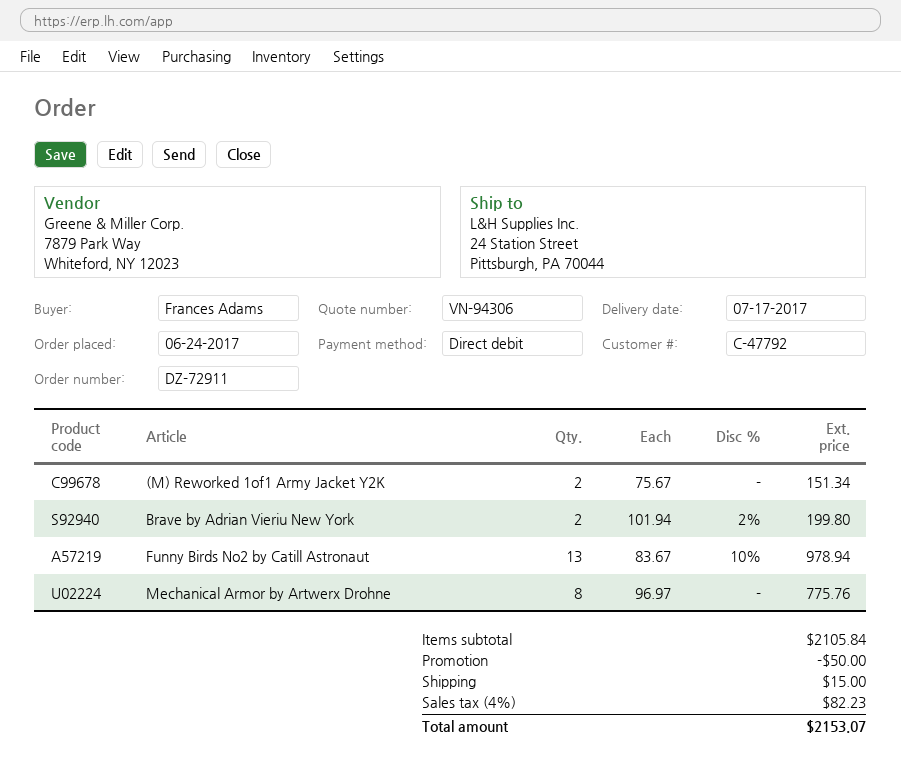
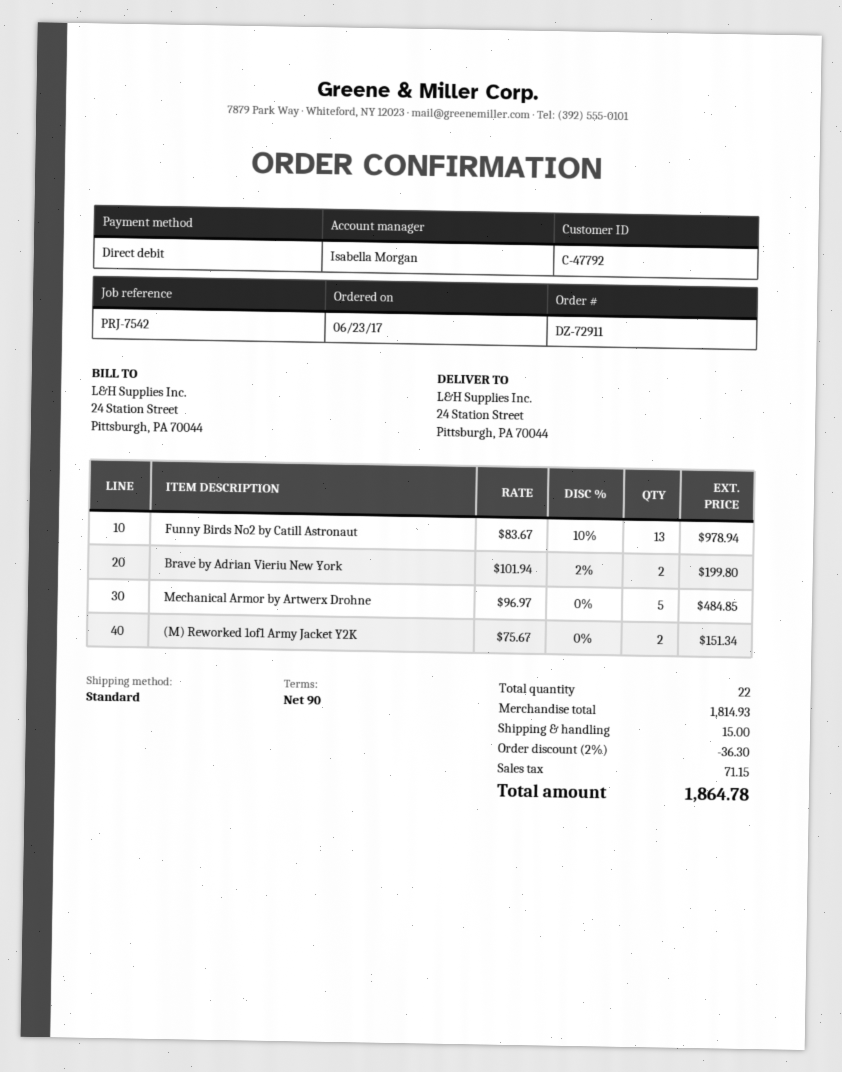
order date: 2017-06-24 -> 2017-06-23
Mechanical Armor by Artwerx Drohne: 8 x 96.97 = 775.76 -> 5 x 96.97 = 484.85
subtotal: 2105.84 -> 1814.93
discount: 50.00 -> 36.30
tax: 82.23 -> 71.15
total: 2153.07 -> 1864.78

